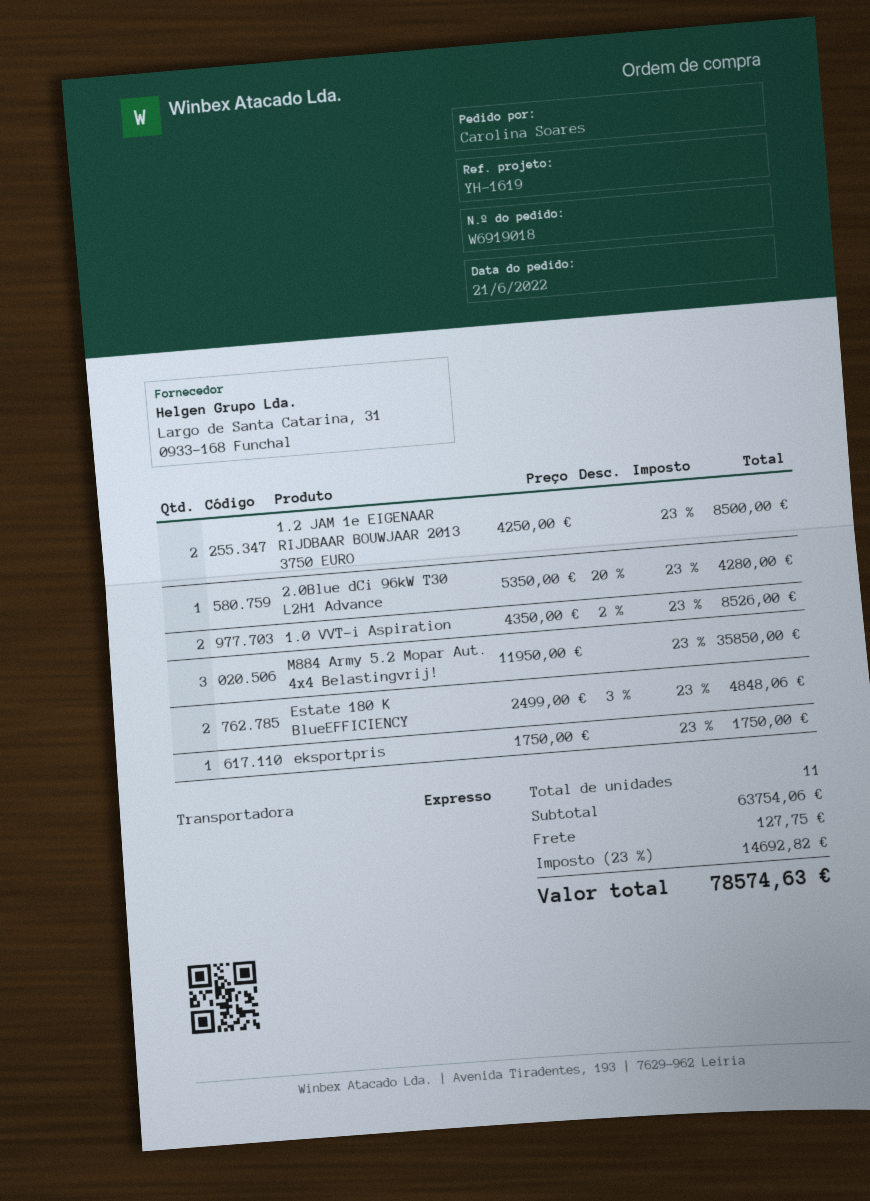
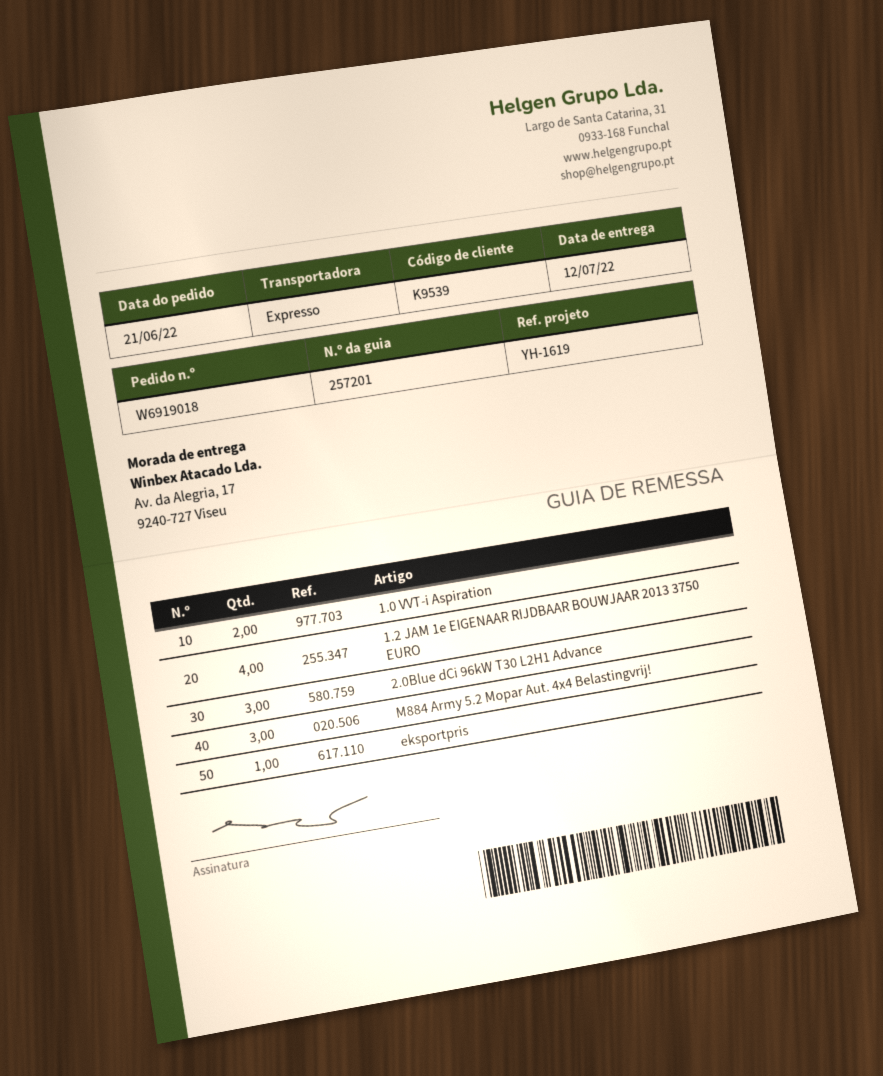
1.2 JAM 1e EIGENAAR RIJDBAAR BOUWJAAR 2013 3750 EURO: 2 -> 4
2.0Blue dCi 96kW T30 L2H1 Advance: 1 -> 3
Estate 180 K BlueEFFICIENCY: 2 -> none

